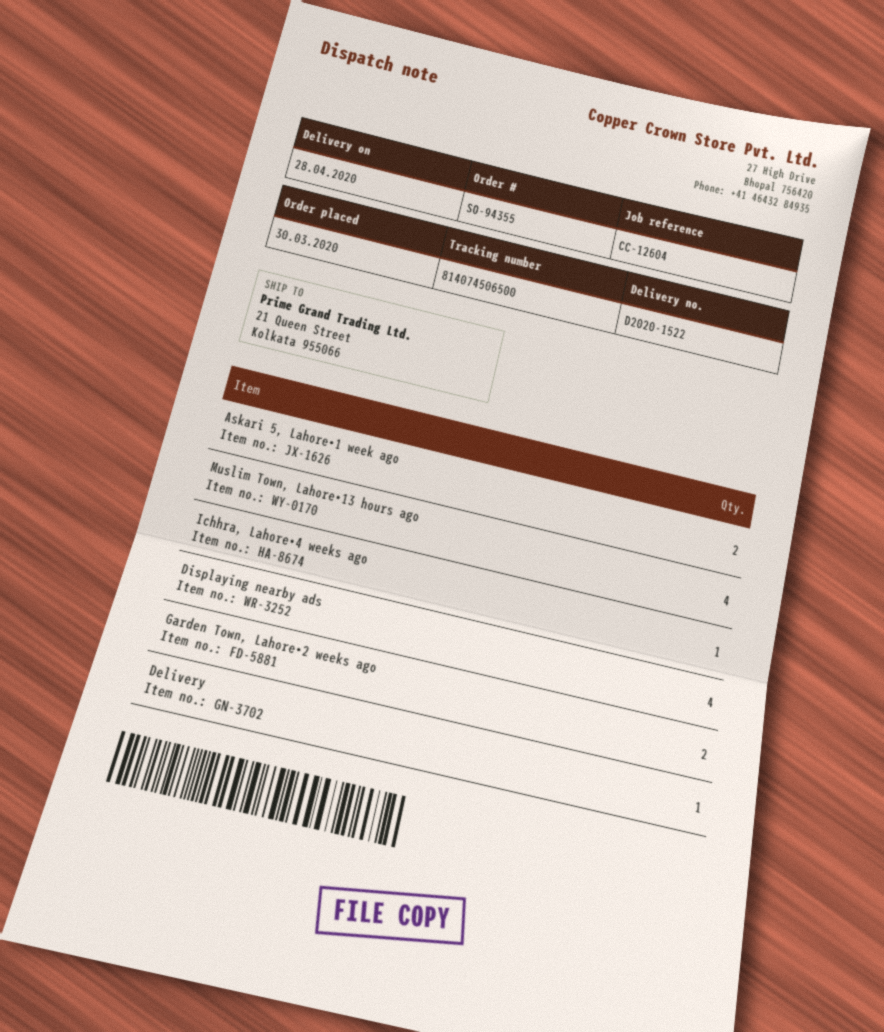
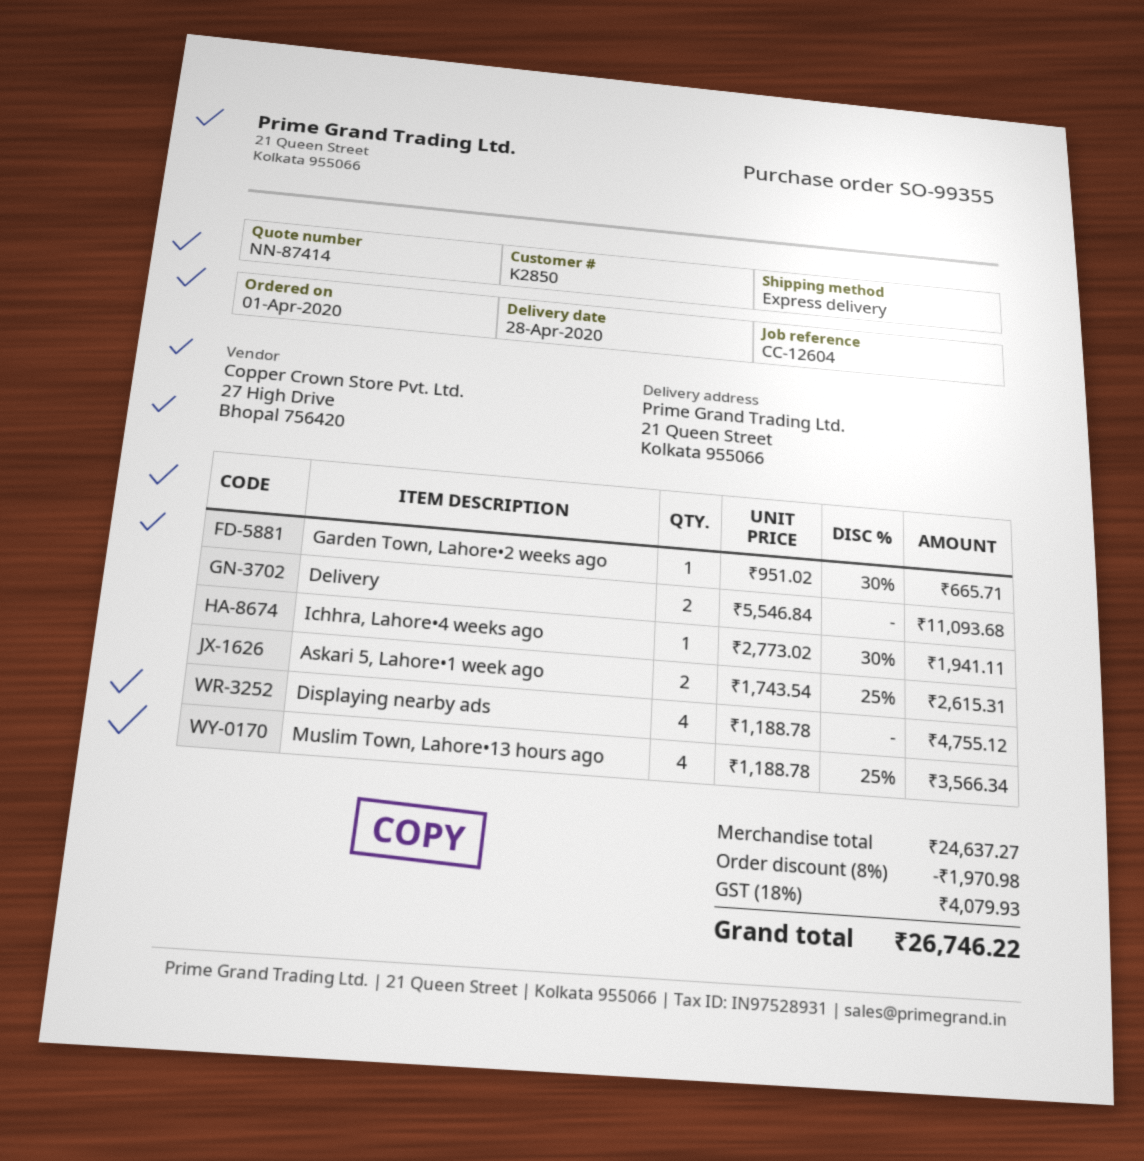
order number: SO-94355 -> SO-99355
order date: 2020-03-30 -> 2020-04-01
Garden Town, Lahore•2 weeks ago: 2 -> 1
Delivery: 1 -> 2

